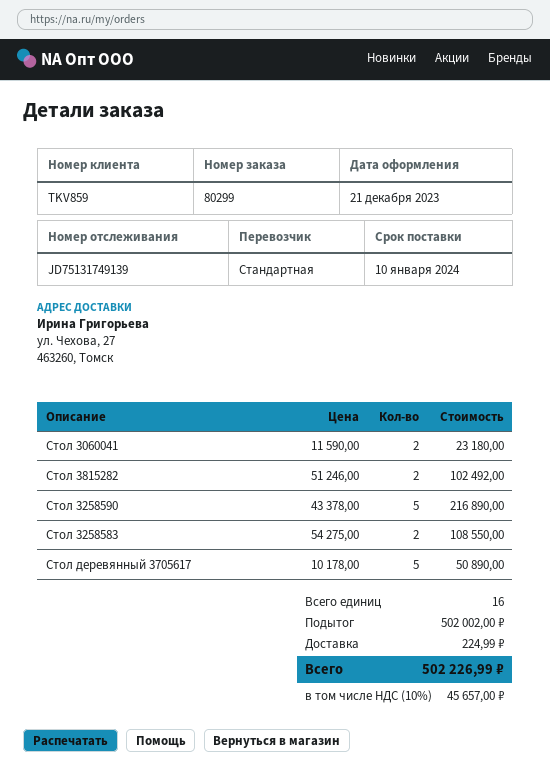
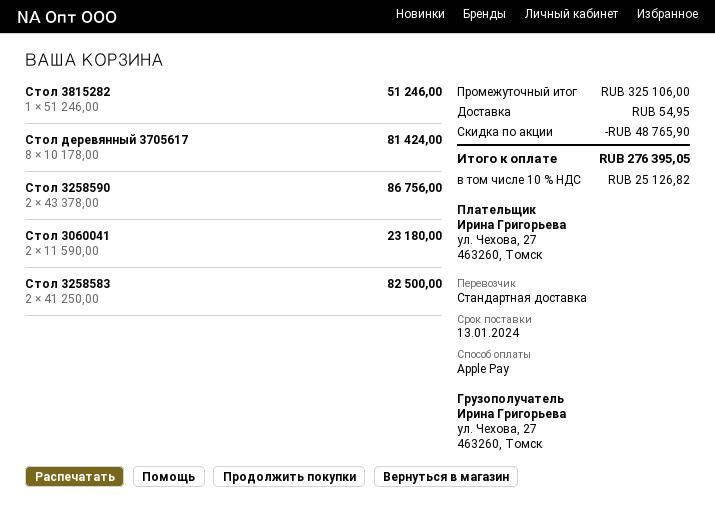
delivery date: 2024-01-10 -> 2024-01-13
Стол 3815282: 2 x 51246.00 = 102492.00 -> 1 x 51246.00 = 51246.00
Стол 3258590: 5 x 43378.00 = 216890.00 -> 2 x 43378.00 = 86756.00
Стол 3258583: 2 x 54275.00 = 108550.00 -> 2 x 41250.00 = 82500.00
Стол деревянный 3705617: 5 x 10178.00 = 50890.00 -> 8 x 10178.00 = 81424.00
subtotal: 502002.00 -> 325106.00
discount: none -> 48765.90
shipping: 224.99 -> 54.95
tax: 10% = 45657.00 -> 10% = 25126.82
total: 502226.99 -> 276395.05

